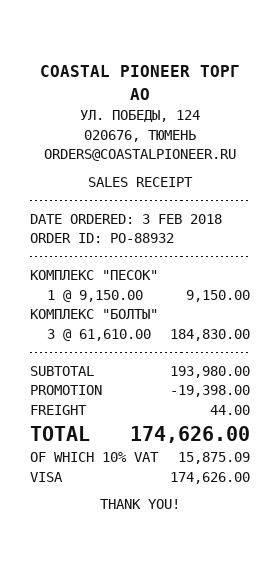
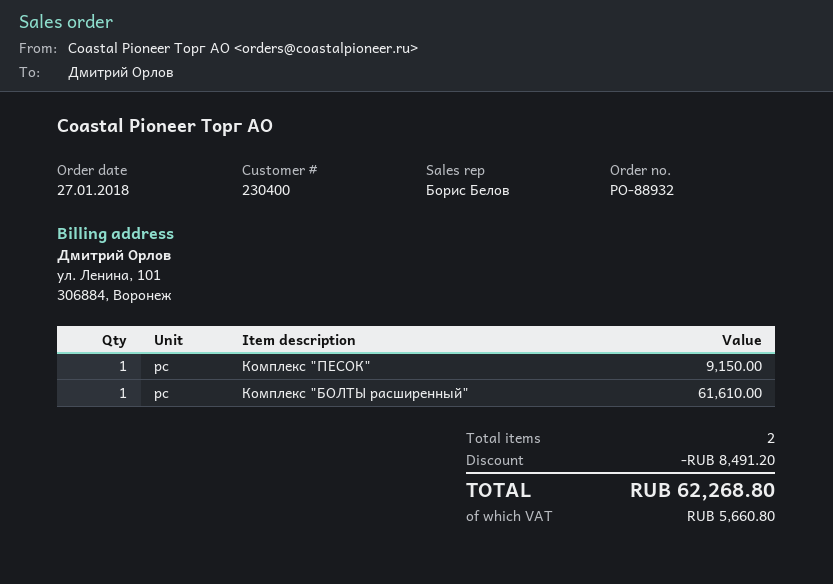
order date: 2018-02-03 -> 2018-01-27
КОМПЛЕКС "БОЛТЫ": 3 for 184830.00 -> none
Комплекс "БОЛТЫ расширенный": none -> 1 for 61610.00
discount: 19398.00 -> 8491.20
shipping: 44.00 -> none
tax: 15875.09 -> 5660.80
total: 174626.00 -> 62268.80

